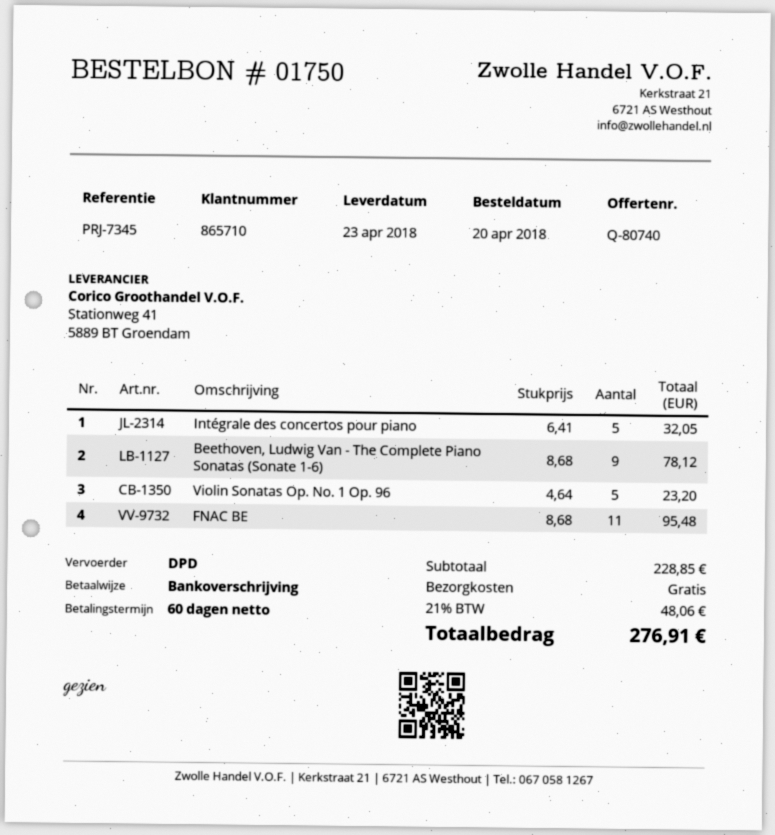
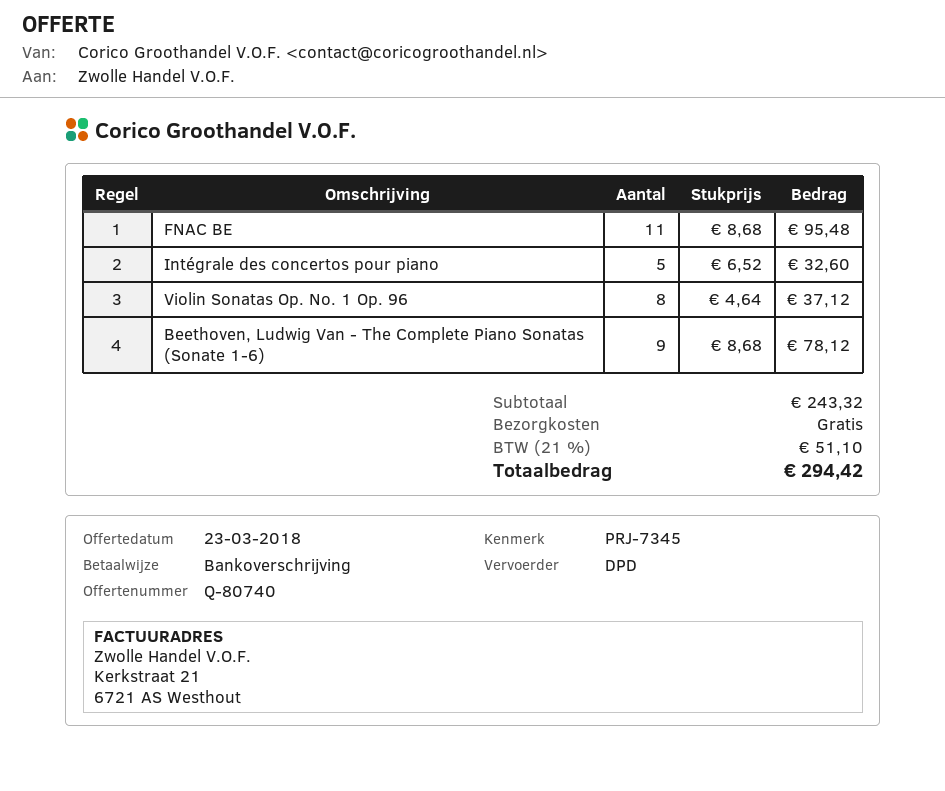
Intégrale des concertos pour piano: 5 x 6.41 = 32.05 -> 5 x 6.52 = 32.60
Violin Sonatas Op. No. 1 Op. 96: 5 x 4.64 = 23.20 -> 8 x 4.64 = 37.12
subtotal: 228.85 -> 243.32
tax: 21% = 48.06 -> 21% = 51.10
total: 276.91 -> 294.42

